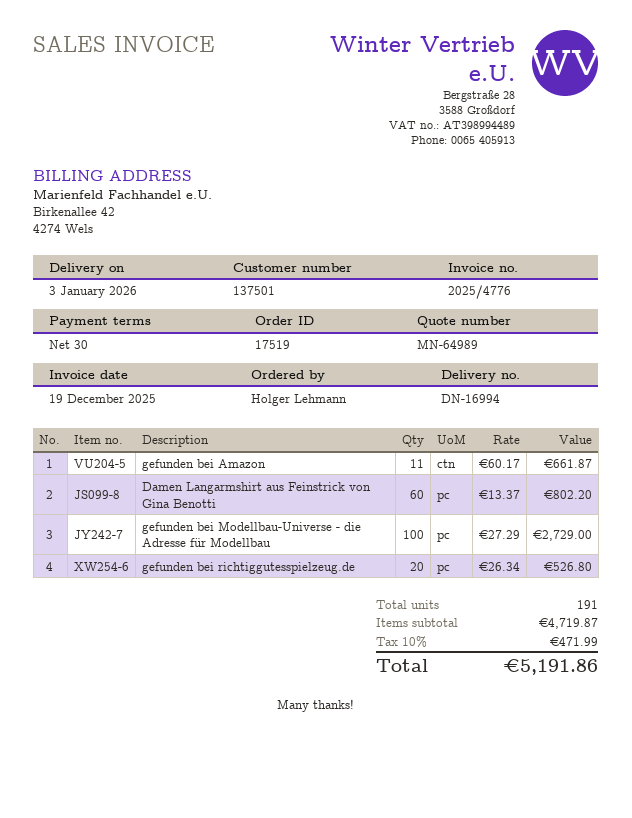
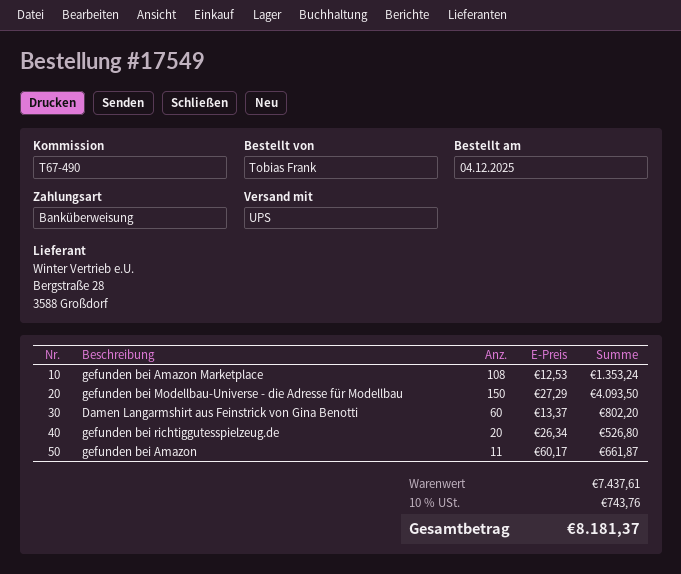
order number: 17519 -> 17549
ordered by: Holger Lehmann -> Tobias Frank
gefunden bei Modellbau-Universe - die Adresse für Modellbau: 100 x 27.29 = 2729.00 -> 150 x 27.29 = 4093.50
gefunden bei Amazon Marketplace: none -> 108 x 12.53 = 1353.24
subtotal: 4719.87 -> 7437.61
tax: 10% = 471.99 -> 10% = 743.76
total: 5191.86 -> 8181.37

